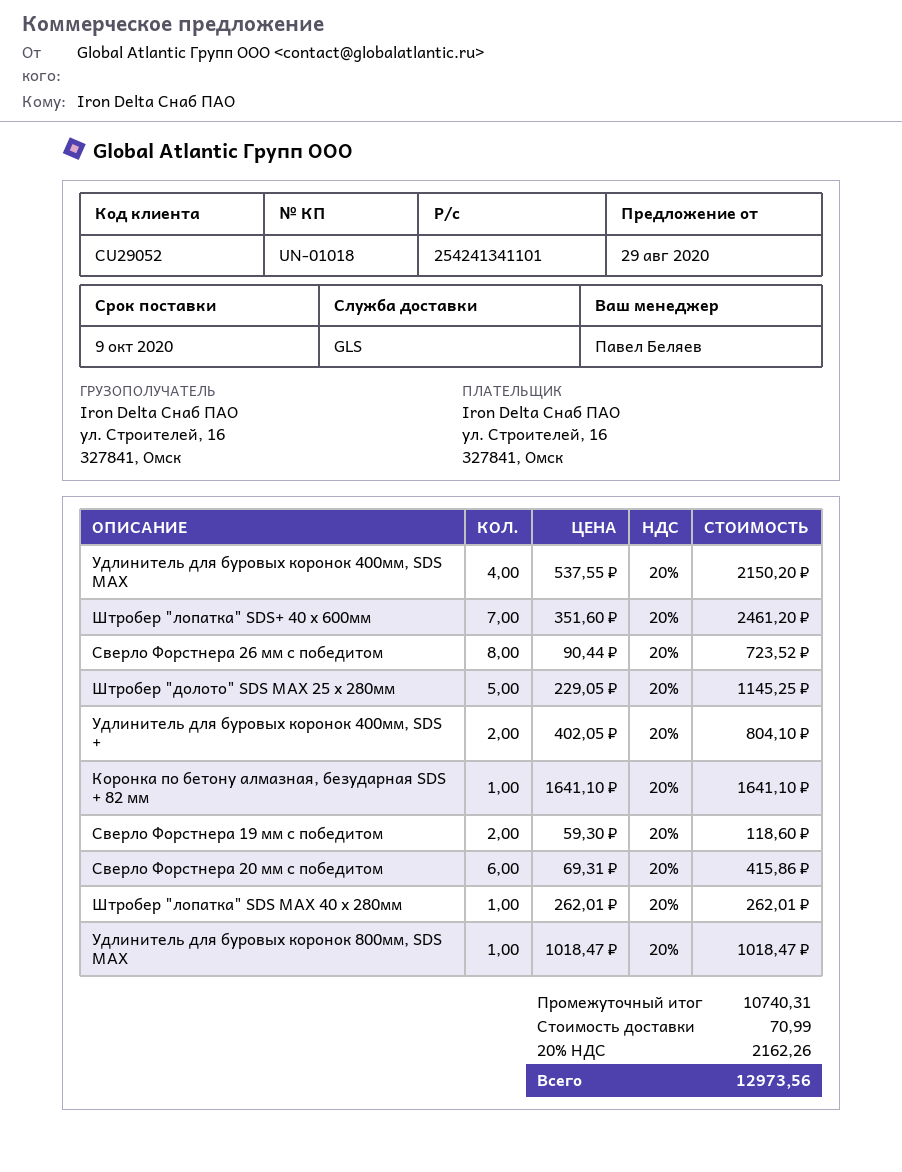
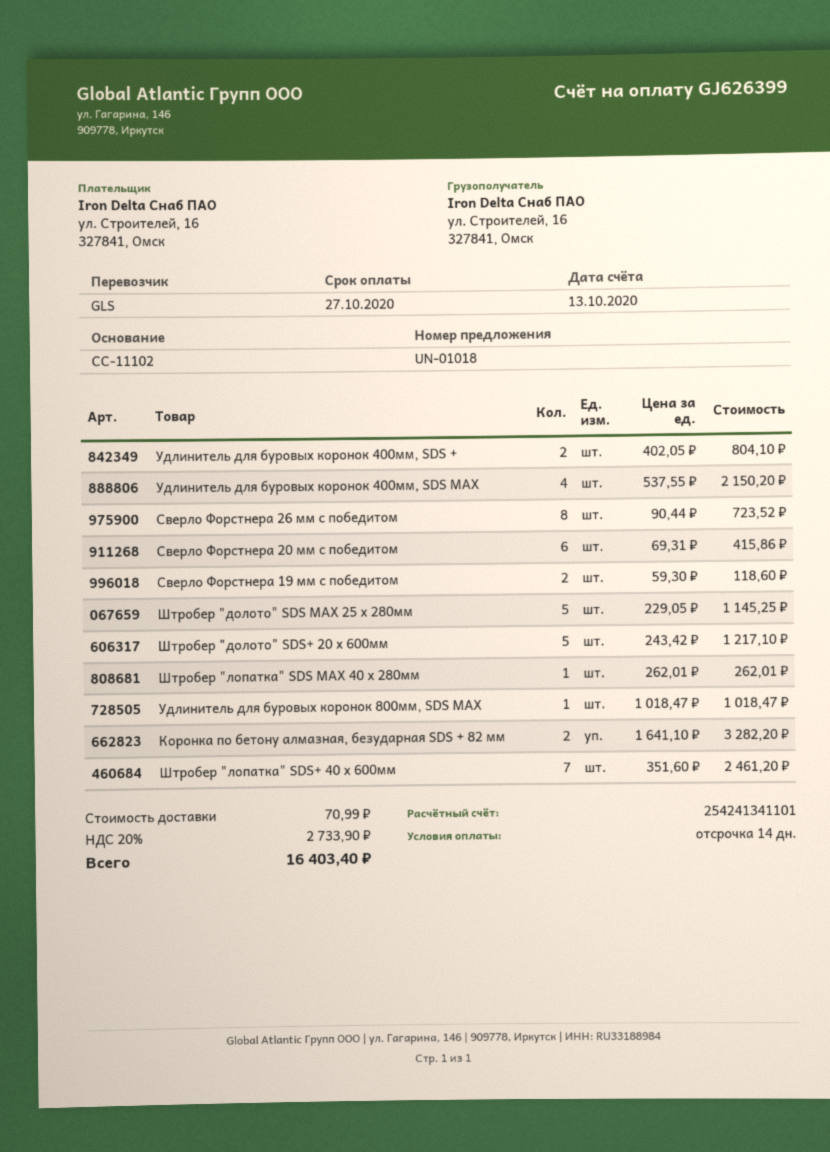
Коронка по бетону алмазная, безударная SDS + 82 мм: 1 x 1641.10 = 1641.10 -> 2 x 1641.10 = 3282.20
Штробер "долото" SDS+ 20 х 600мм: none -> 5 x 243.42 = 1217.10
tax: 20% = 2162.26 -> 20% = 2733.90
total: 12973.56 -> 16403.40

